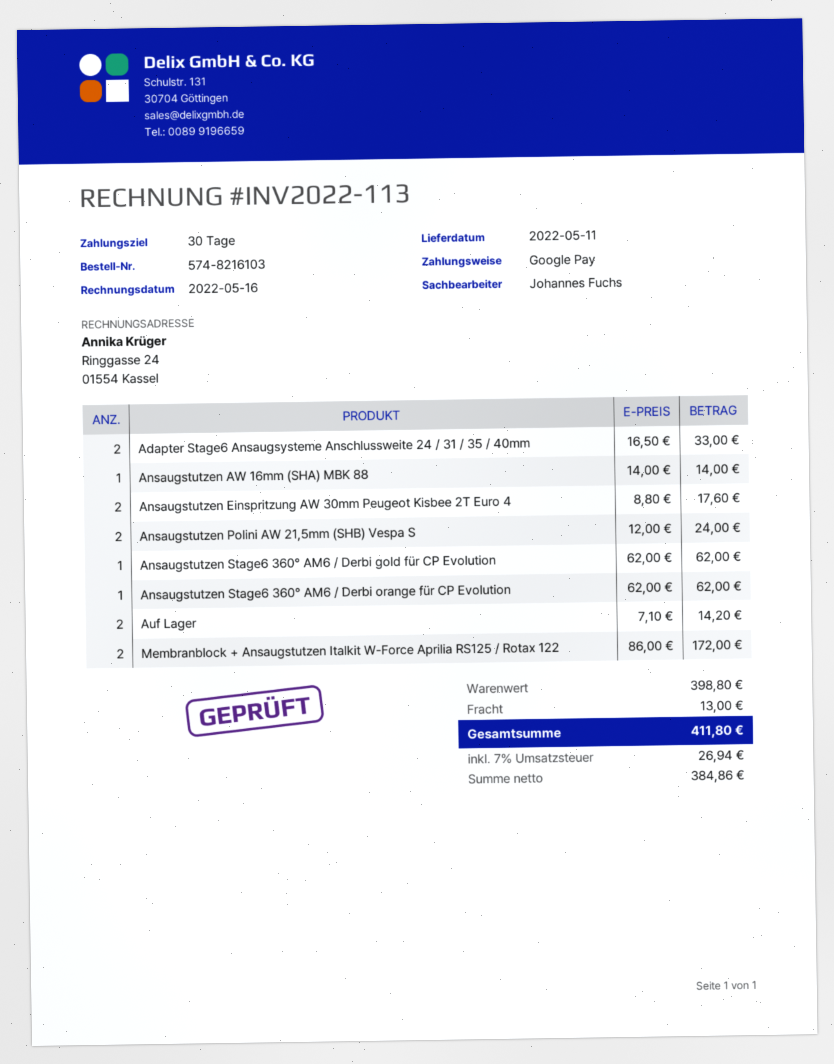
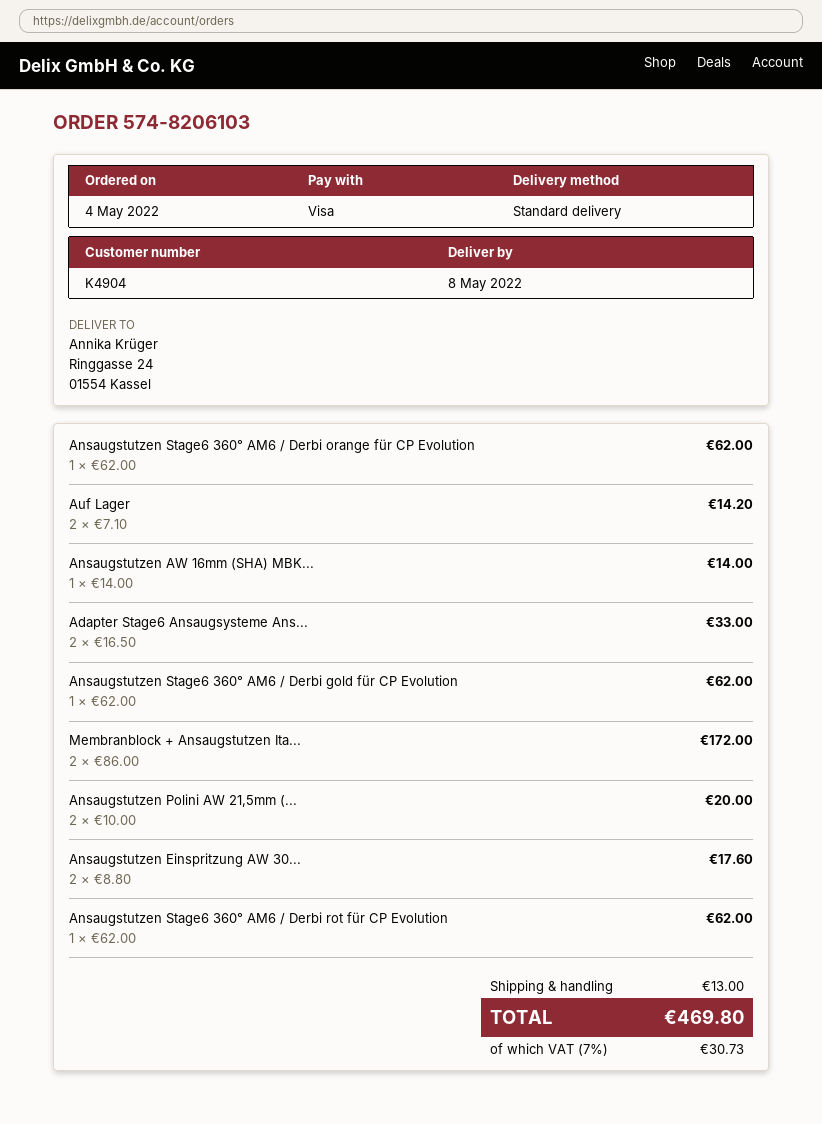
order number: 574-8216103 -> 574-8206103
delivery date: 2022-05-11 -> 2022-05-08
payment method: Google Pay -> Visa
Ansaugstutzen Polini AW 21,5mm (SHB) Vespa S: 2 x 12.00 = 24.00 -> 2 x 10.00 = 20.00
Ansaugstutzen Stage6 360° AM6 / Derbi rot für CP Evolution: none -> 1 x 62.00 = 62.00
tax: 7% = 26.94 -> 7% = 30.73
total: 411.80 -> 469.80

